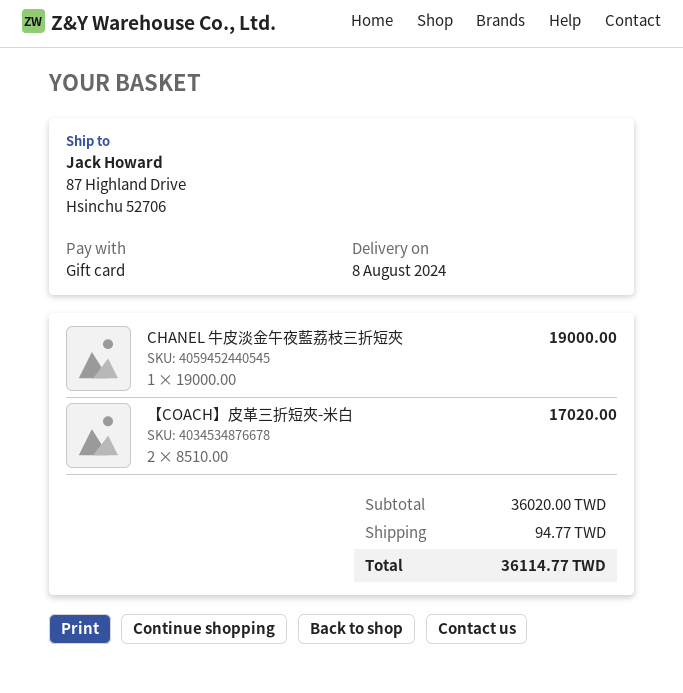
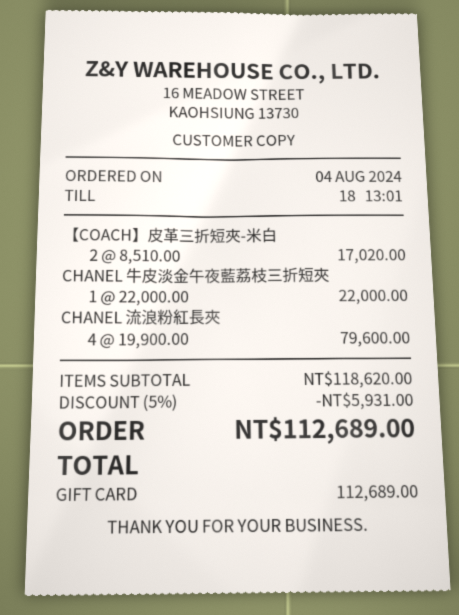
CHANEL 牛皮淡金午夜藍荔枝三折短夾: 1 x 19000.00 = 19000.00 -> 1 x 22000.00 = 22000.00
CHANEL 流浪粉紅長夾: none -> 4 x 19900.00 = 79600.00
subtotal: 36020.00 -> 118620.00
discount: none -> 5% = 5931.00
shipping: 94.77 -> none
total: 36114.77 -> 112689.00

